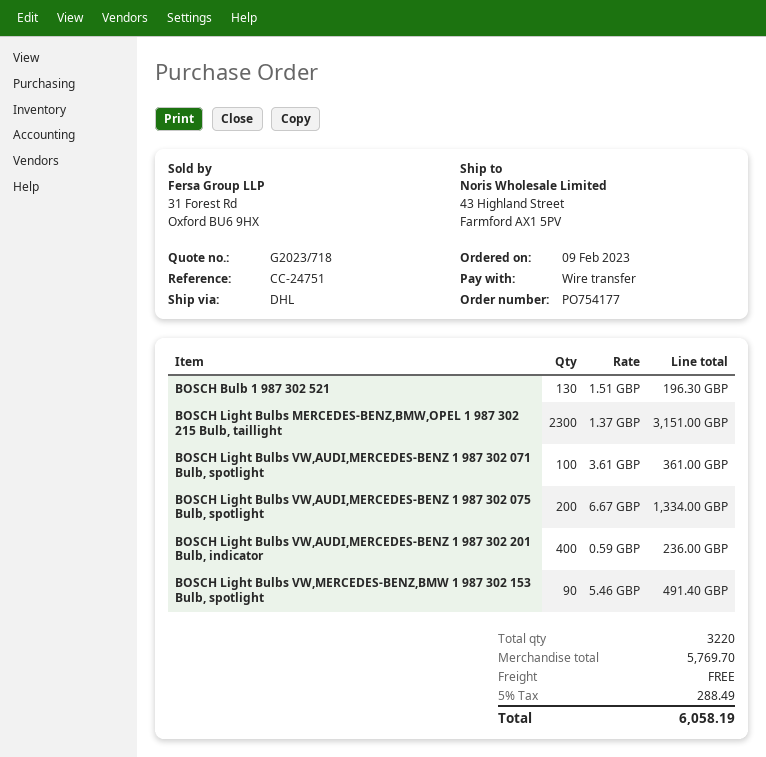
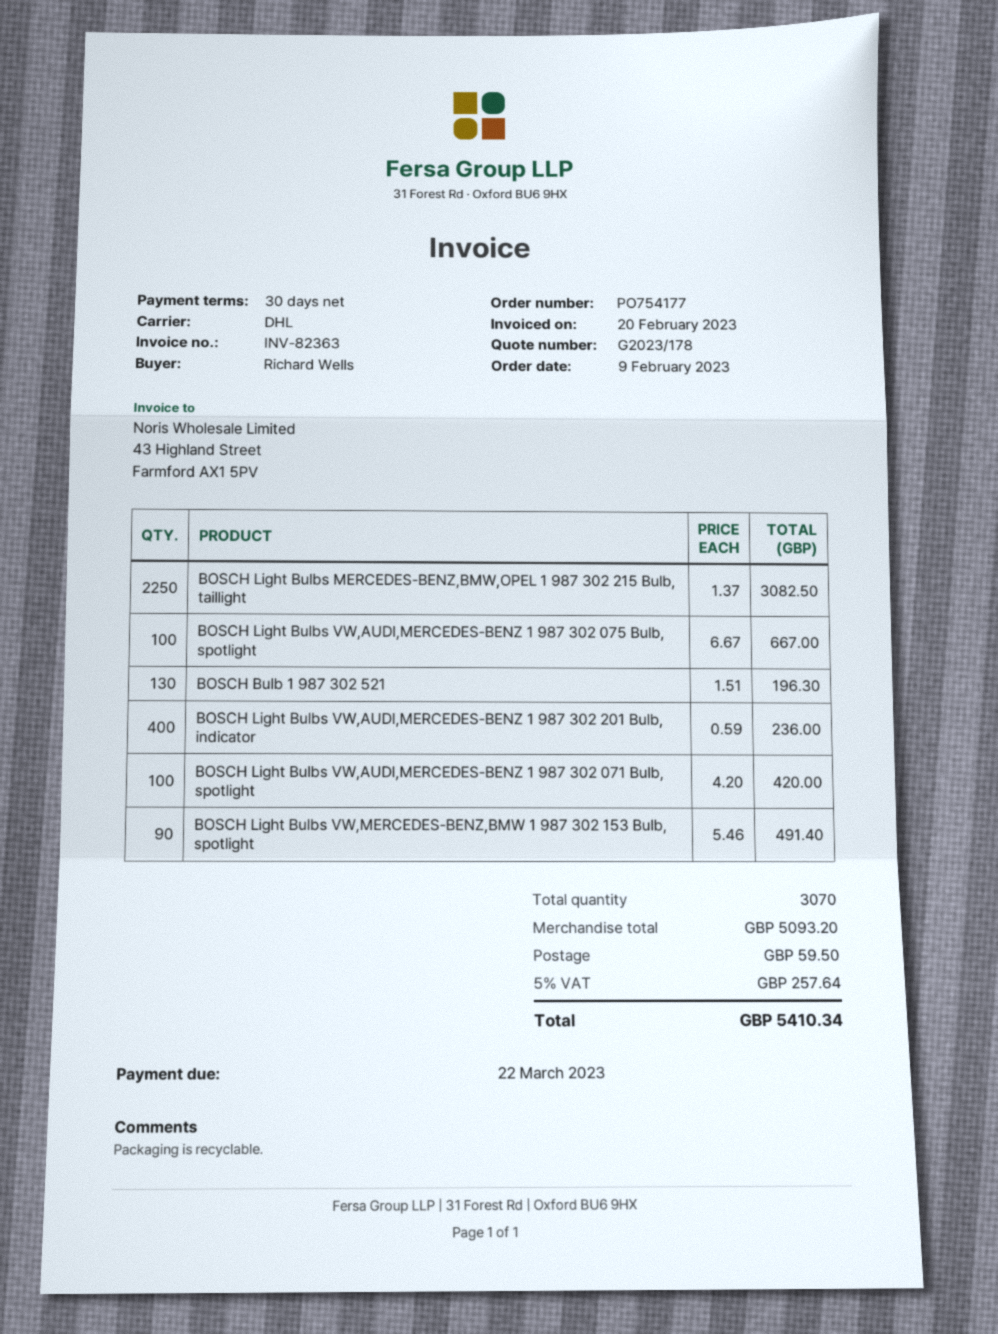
quote number: G2023/718 -> G2023/178
BOSCH Light Bulbs MERCEDES-BENZ,BMW,OPEL 1 987 302 215 Bulb, taillight: 2300 x 1.37 = 3151.00 -> 2250 x 1.37 = 3082.50
BOSCH Light Bulbs VW,AUDI,MERCEDES-BENZ 1 987 302 071 Bulb, spotlight: 100 x 3.61 = 361.00 -> 100 x 4.20 = 420.00
BOSCH Light Bulbs VW,AUDI,MERCEDES-BENZ 1 987 302 075 Bulb, spotlight: 200 x 6.67 = 1334.00 -> 100 x 6.67 = 667.00
total quantity: 3220 -> 3070
subtotal: 5769.70 -> 5093.20
shipping: 0.00 -> 59.50
tax: 5% = 288.49 -> 5% = 257.64
total: 6058.19 -> 5410.34

